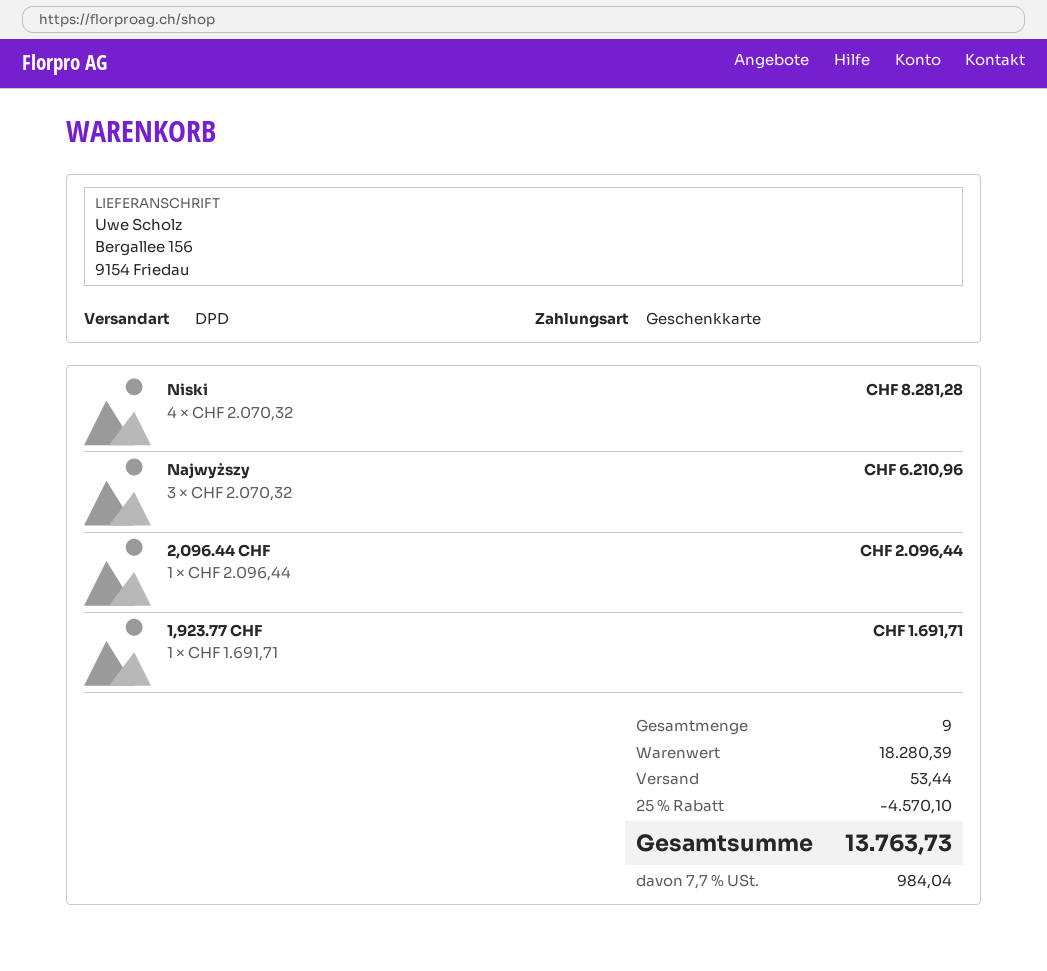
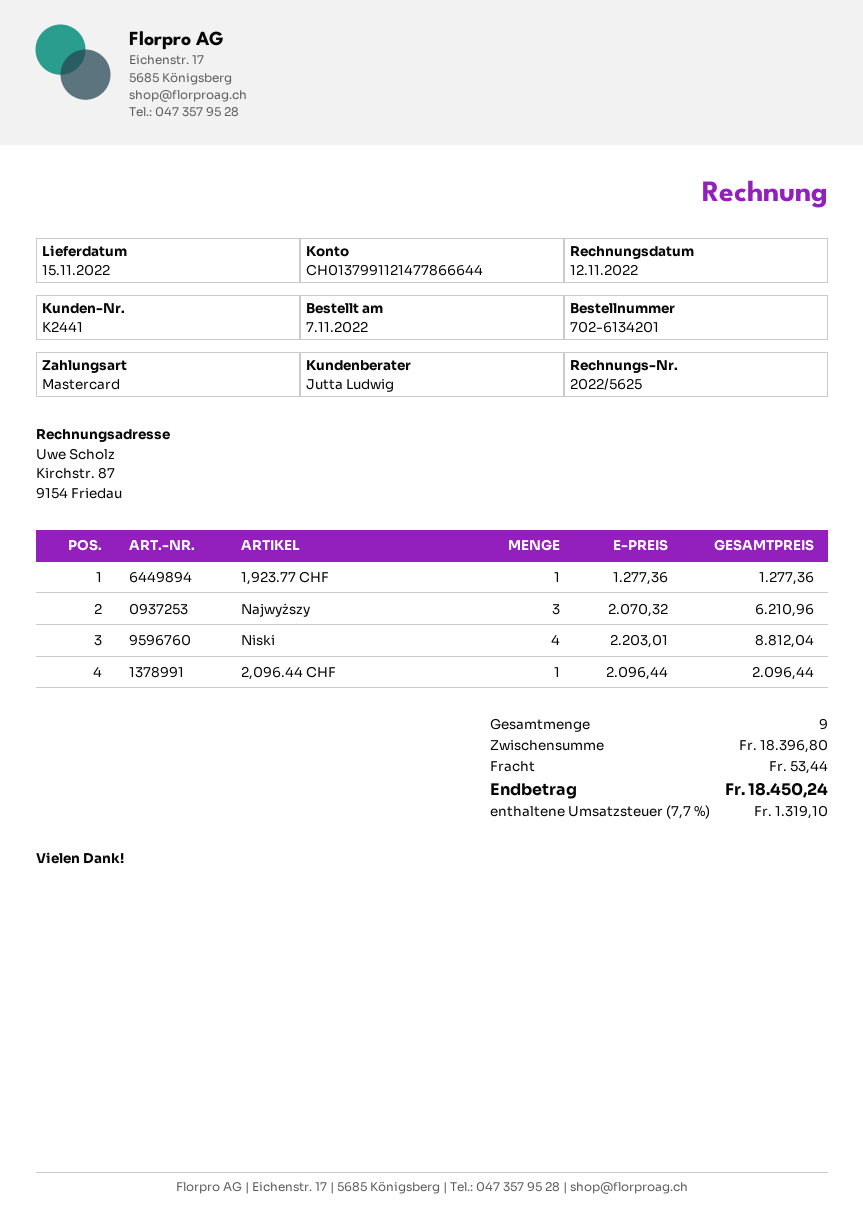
payment method: gift card -> Mastercard
Niski: 4 x 2070.32 = 8281.28 -> 4 x 2203.01 = 8812.04
1,923.77 CHF: 1 x 1691.71 = 1691.71 -> 1 x 1277.36 = 1277.36
subtotal: 18280.39 -> 18396.80
discount: 25% = 4570.10 -> none
tax: 7.7% = 984.04 -> 7.7% = 1319.10
total: 13763.73 -> 18450.24

